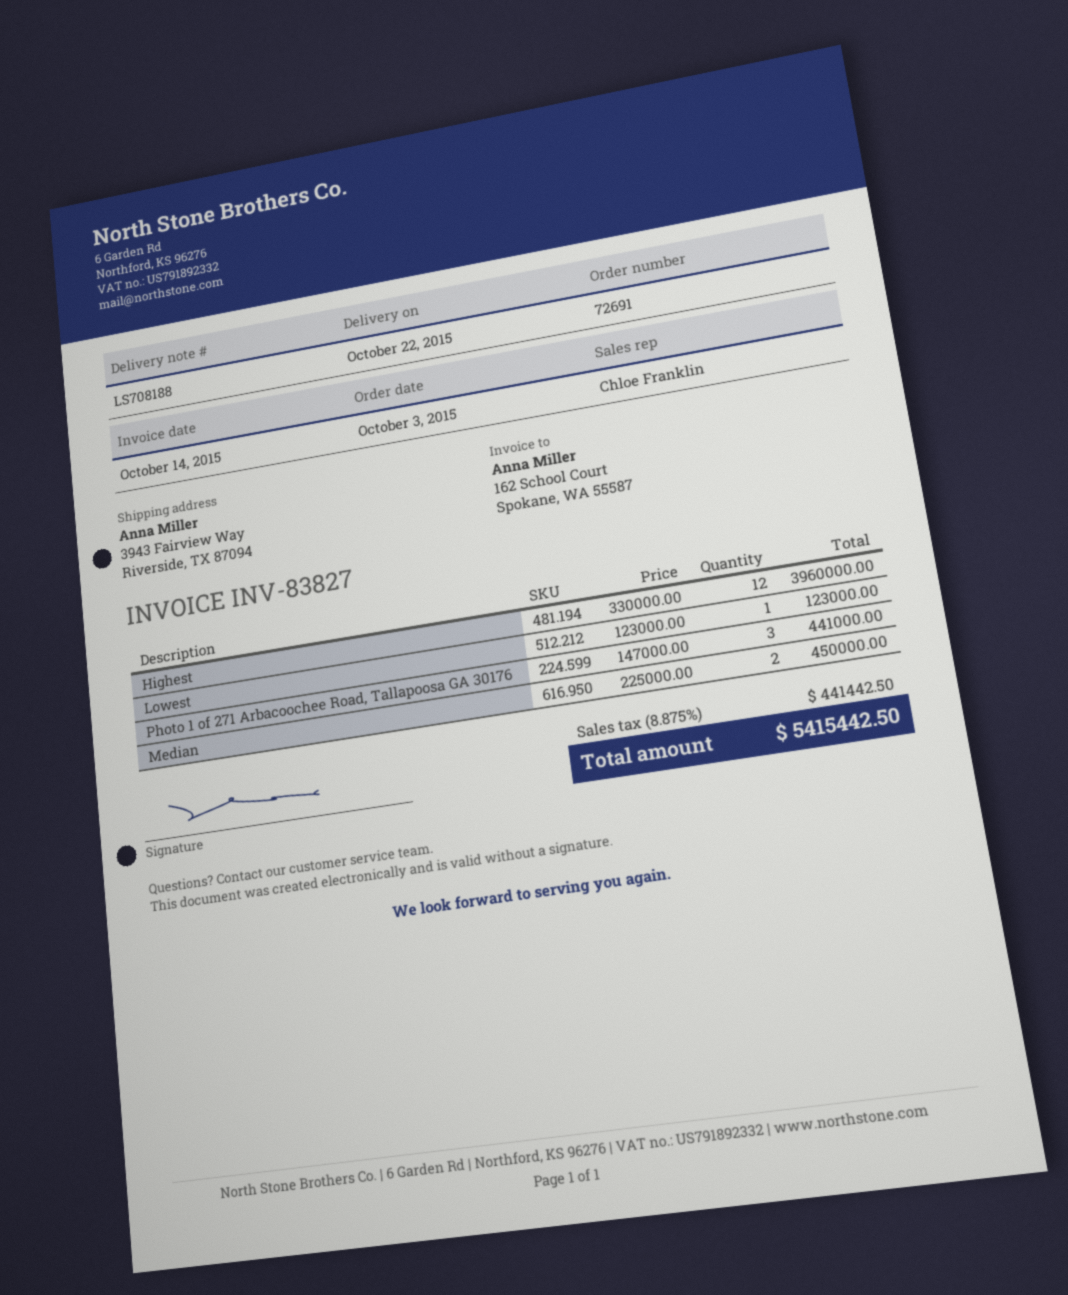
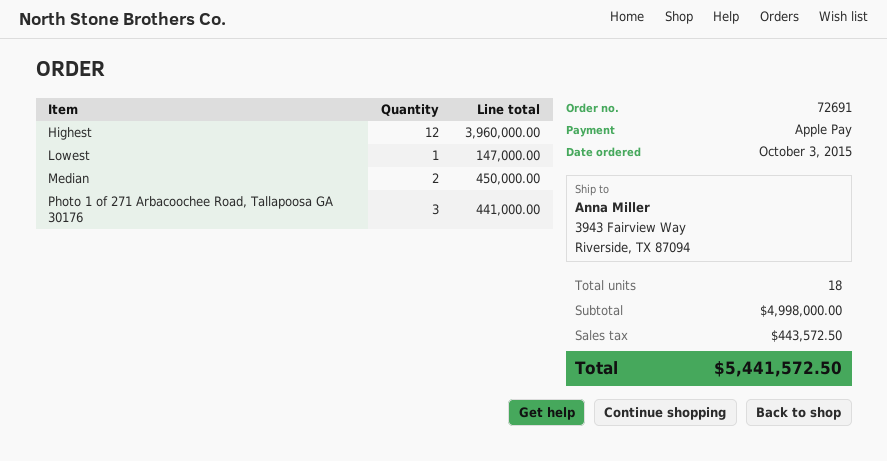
Lowest: 1 for 123000.00 -> 1 for 147000.00
tax: 441442.50 -> 443572.50
total: 5415442.50 -> 5441572.50

